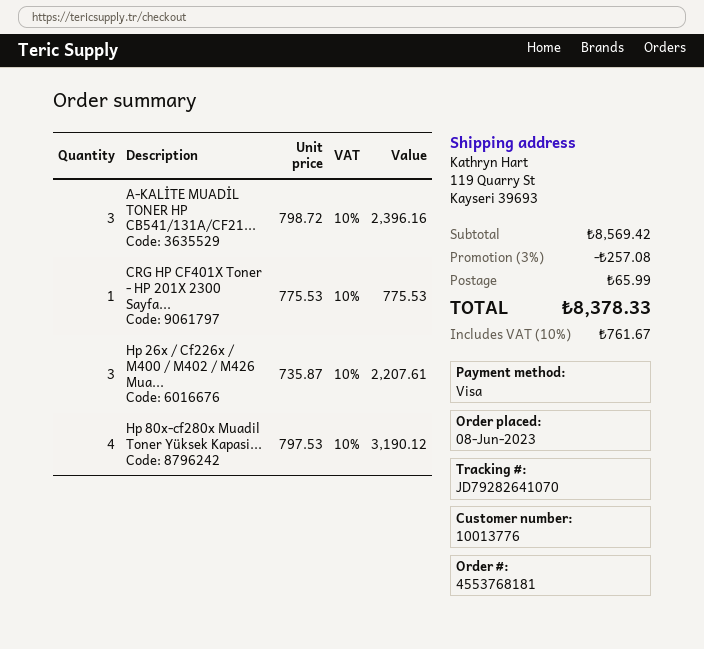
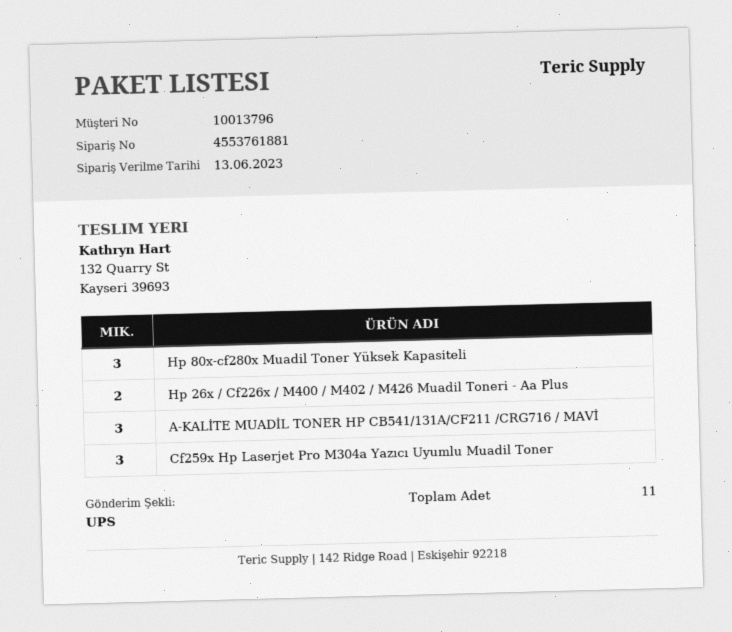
order number: 4553768181 -> 4553761881
order date: 2023-06-08 -> 2023-06-13
customer number: 10013776 -> 10013796
ship to: 119 Quarry St, Kayseri 39693 -> 132 Quarry St, Kayseri 39693
CRG HP CF401X Toner - HP 201X 2300 Sayfa...: 1 -> none
Hp 26x / Cf226x / M400 / M402 / M426 Mua...: 3 -> 2
Hp 80x-cf280x Muadil Toner Yüksek Kapasi...: 4 -> 3
Cf259x Hp Laserjet Pro M304a Yazıcı Uyumlu Muadil Toner: none -> 3

